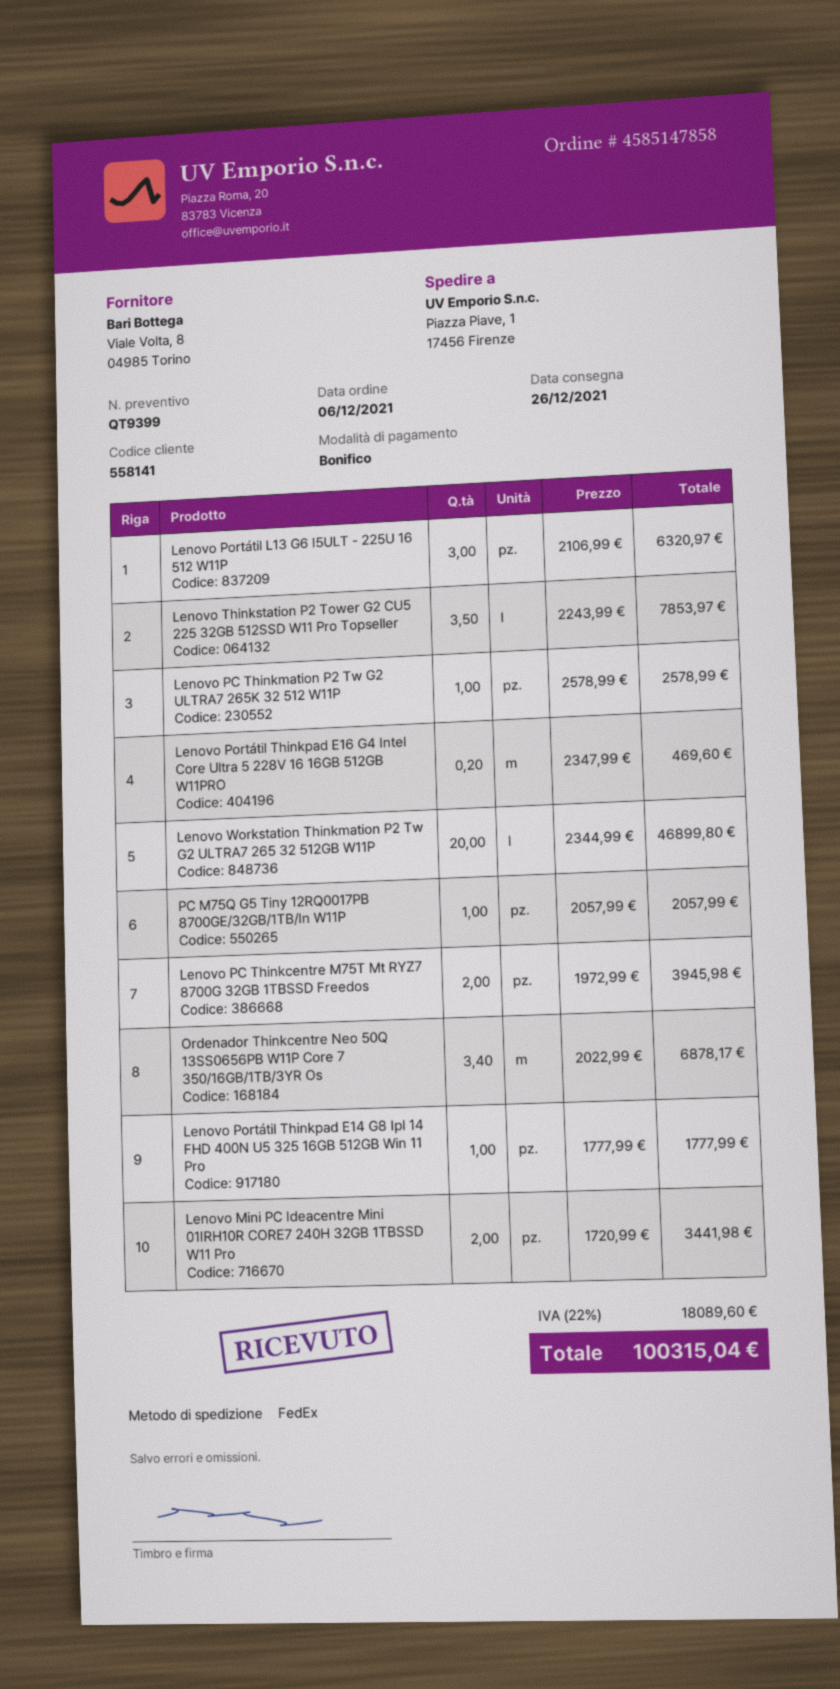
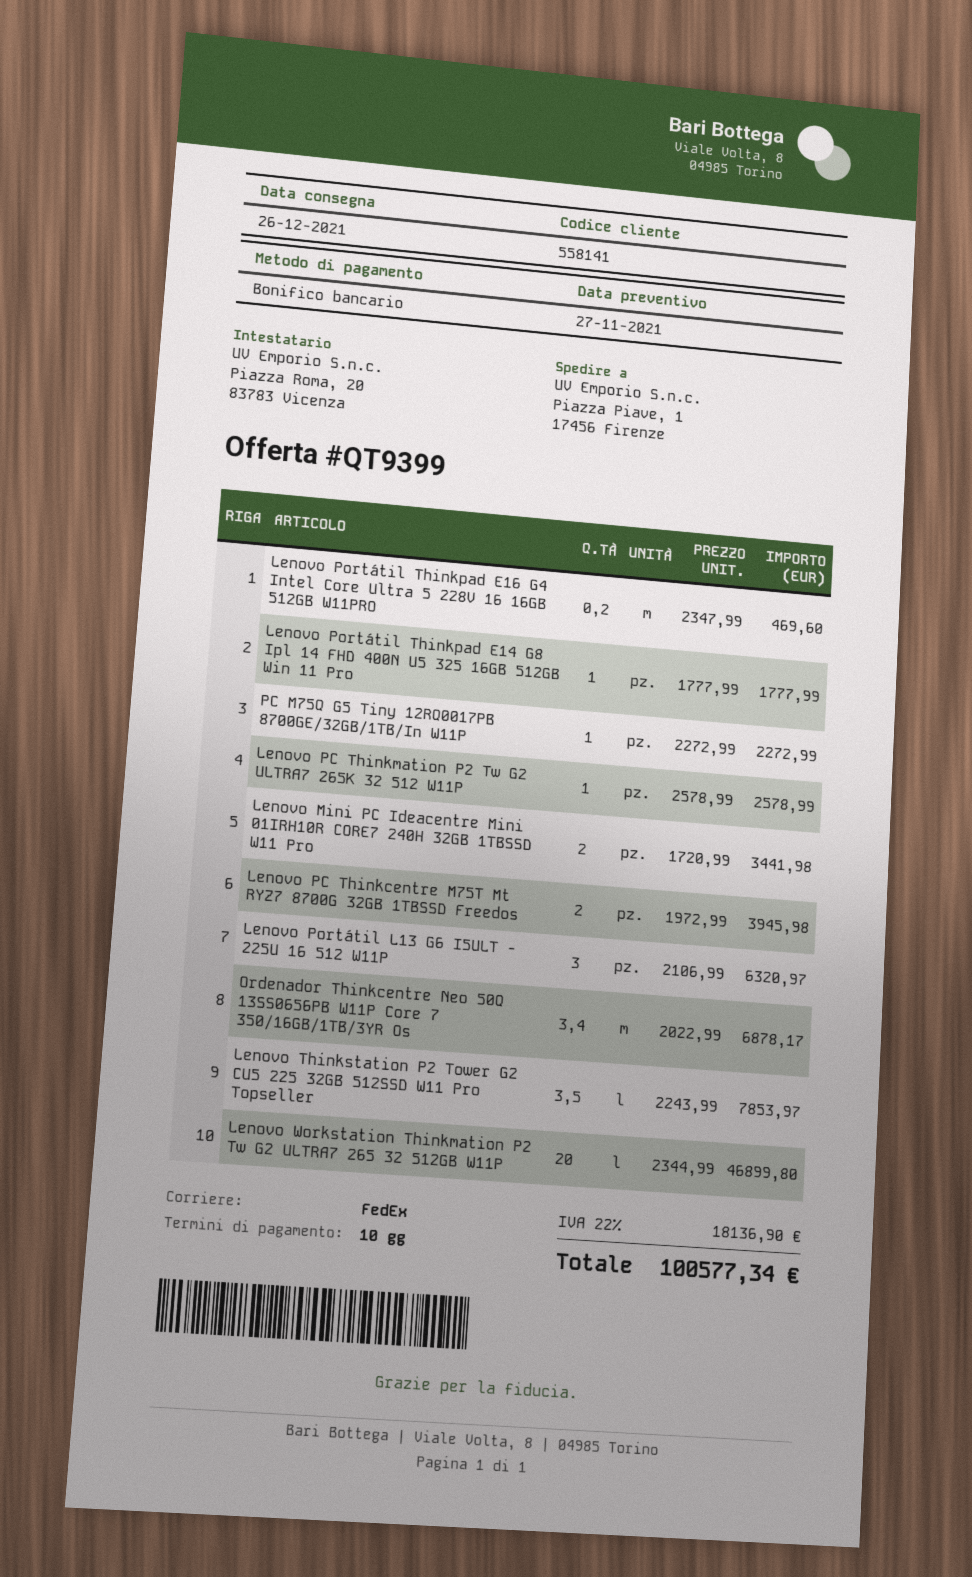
PC M75Q G5 Tiny 12RQ0017PB 8700GE/32GB/1TB/In W11P: 1 x 2057.99 = 2057.99 -> 1 x 2272.99 = 2272.99
tax: 22% = 18089.60 -> 22% = 18136.90
total: 100315.04 -> 100577.34

